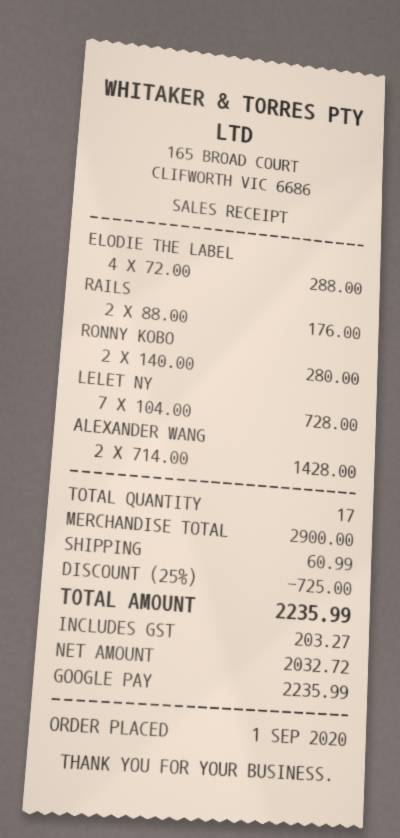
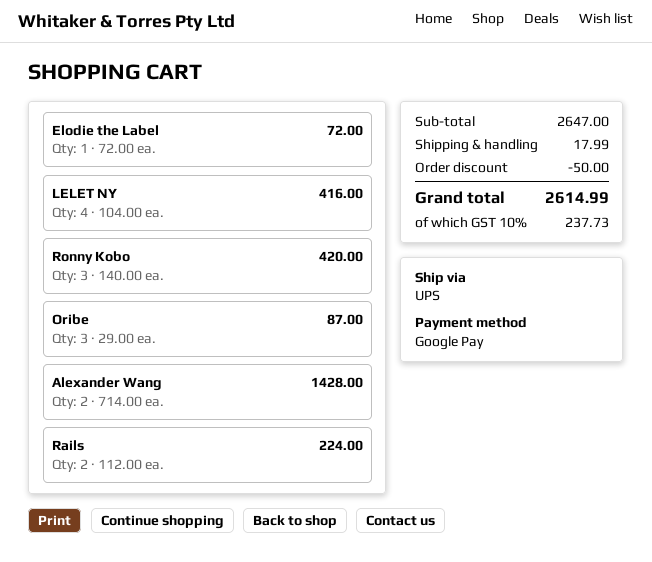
ELODIE THE LABEL: 4 x 72.00 = 288.00 -> 1 x 72.00 = 72.00
RAILS: 2 x 88.00 = 176.00 -> 2 x 112.00 = 224.00
RONNY KOBO: 2 x 140.00 = 280.00 -> 3 x 140.00 = 420.00
LELET NY: 7 x 104.00 = 728.00 -> 4 x 104.00 = 416.00
Oribe: none -> 3 x 29.00 = 87.00
subtotal: 2900.00 -> 2647.00
discount: 725.00 -> 50.00
shipping: 60.99 -> 17.99
tax: 203.27 -> 237.73
total: 2235.99 -> 2614.99

